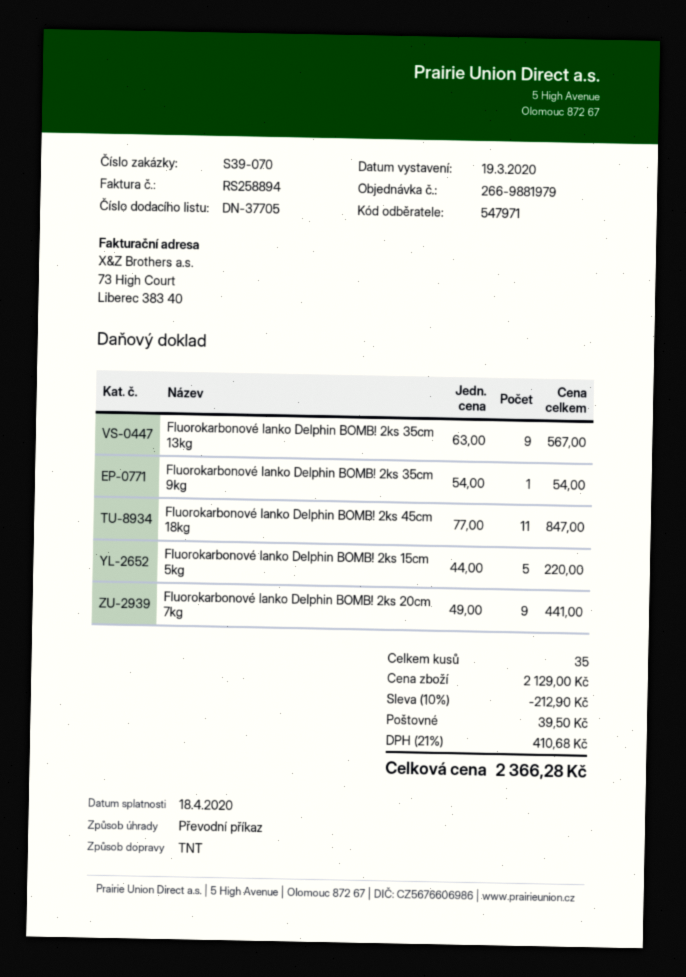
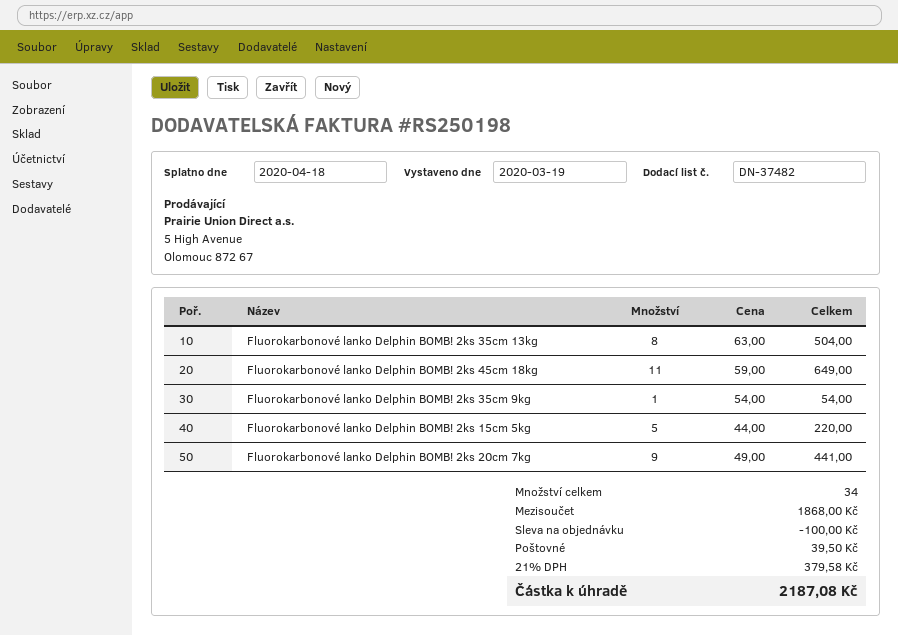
delivery note number: DN-37705 -> DN-37482
invoice number: RS258894 -> RS250198
Fluorokarbonové lanko Delphin BOMB! 2ks 35cm 13kg: 9 x 63.00 = 567.00 -> 8 x 63.00 = 504.00
Fluorokarbonové lanko Delphin BOMB! 2ks 45cm 18kg: 11 x 77.00 = 847.00 -> 11 x 59.00 = 649.00
total quantity: 35 -> 34
subtotal: 2129.00 -> 1868.00
discount: 212.90 -> 100.00
tax: 21% = 410.68 -> 21% = 379.58
total: 2366.28 -> 2187.08

